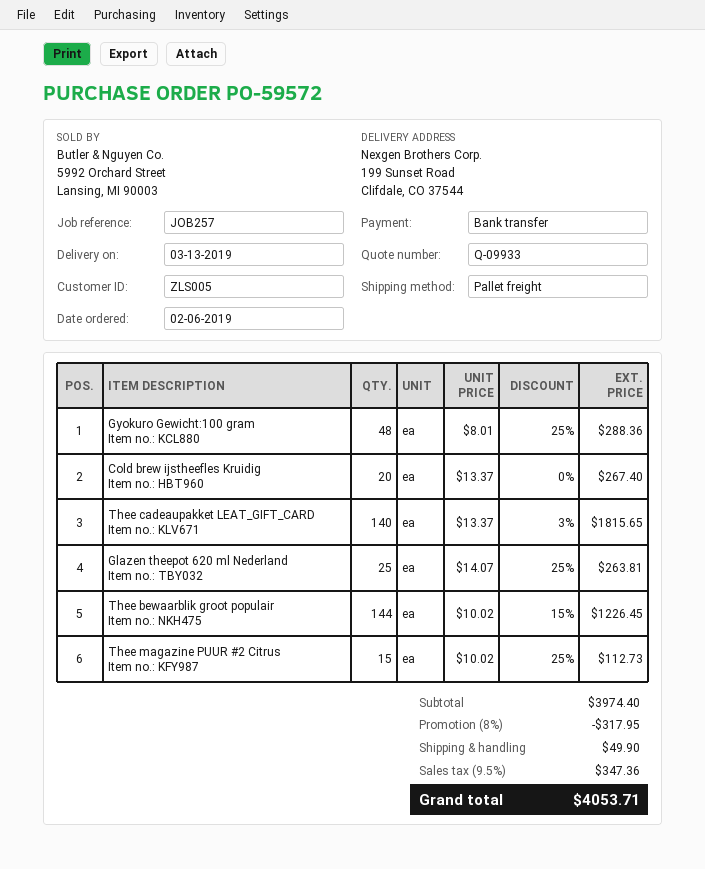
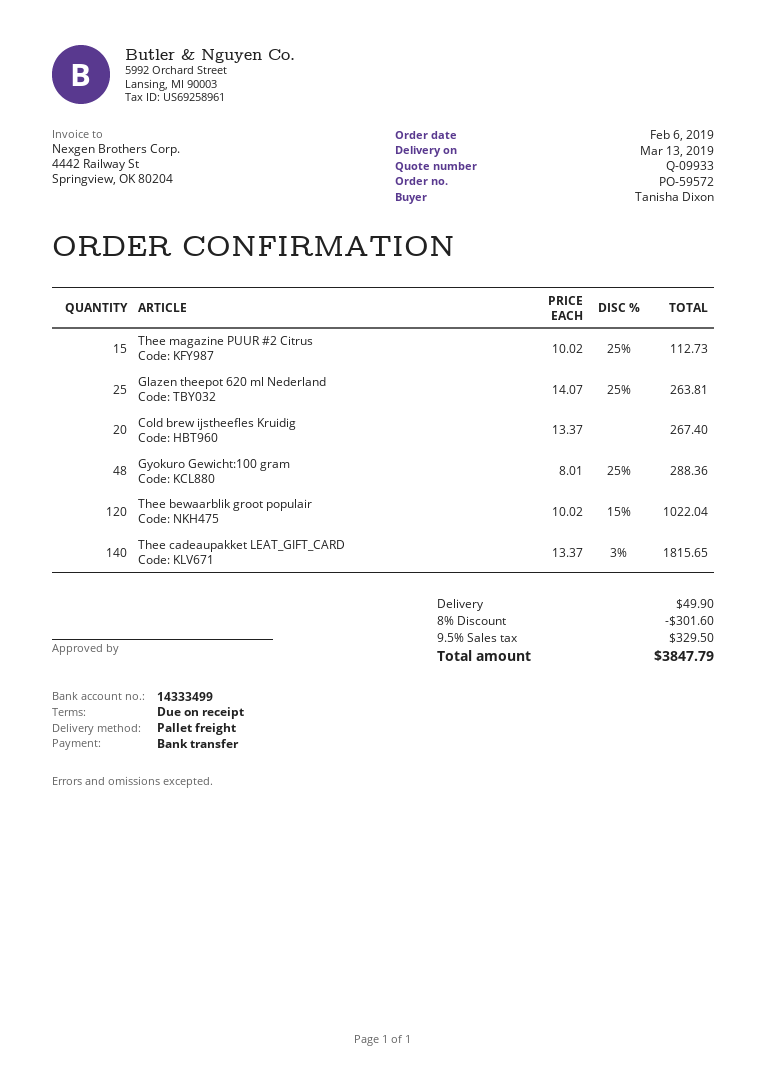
Thee bewaarblik groot populair: 144 x 10.02 - 15% = 1226.45 -> 120 x 10.02 - 15% = 1022.04
discount: 8% = 317.95 -> 8% = 301.60
tax: 9.5% = 347.36 -> 9.5% = 329.50
total: 4053.71 -> 3847.79

